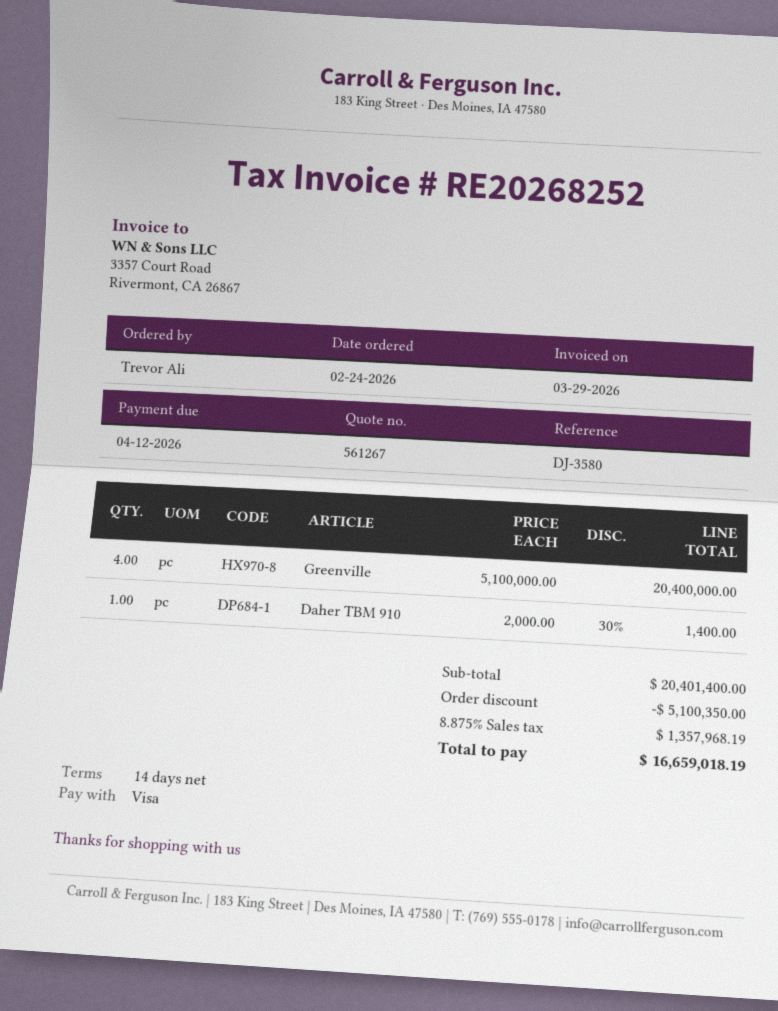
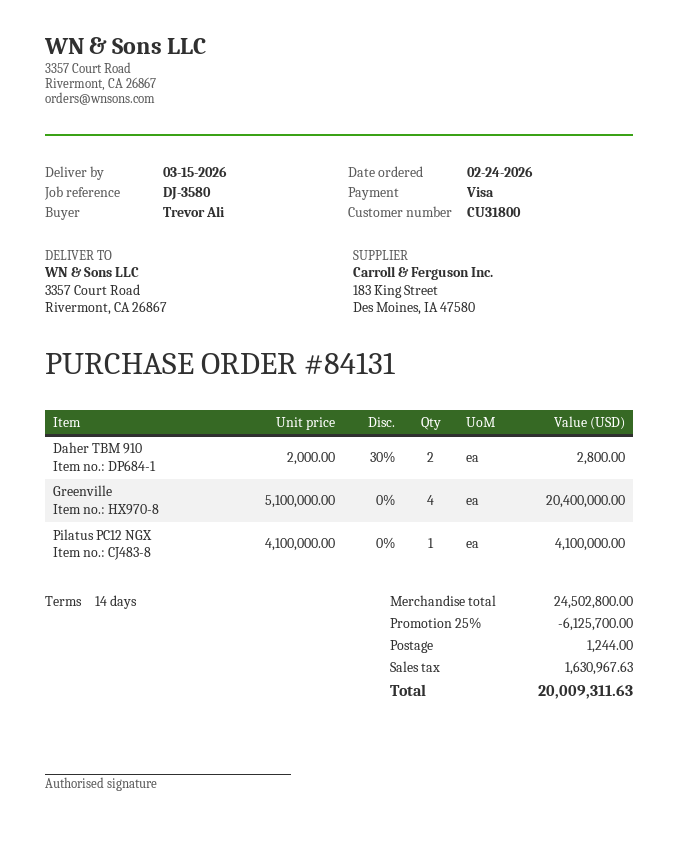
Daher TBM 910: 1 x 2000.00 - 30% = 1400.00 -> 2 x 2000.00 - 30% = 2800.00
Pilatus PC12 NGX: none -> 1 x 4100000.00 = 4100000.00
subtotal: 20401400.00 -> 24502800.00
discount: 5100350.00 -> 6125700.00
shipping: none -> 1244.00
tax: 1357968.19 -> 1630967.63
total: 16659018.19 -> 20009311.63

